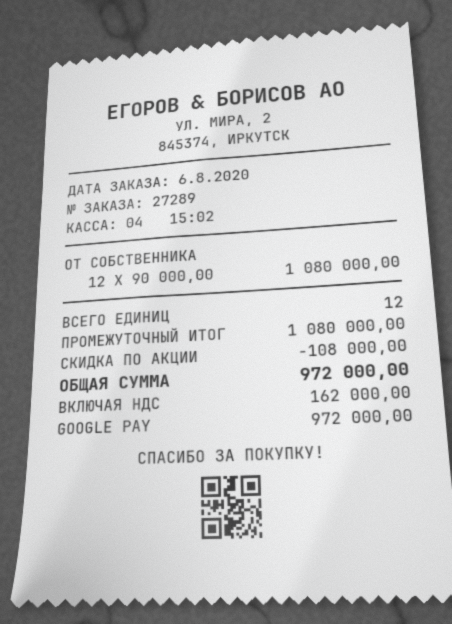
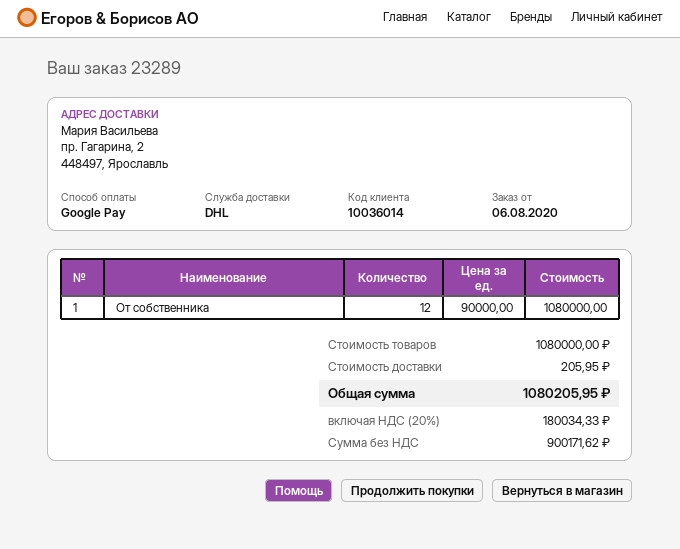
order number: 27289 -> 23289
discount: 108000.00 -> none
shipping: none -> 205.95
tax: 162000.00 -> 180034.33
total: 972000.00 -> 1080205.95

